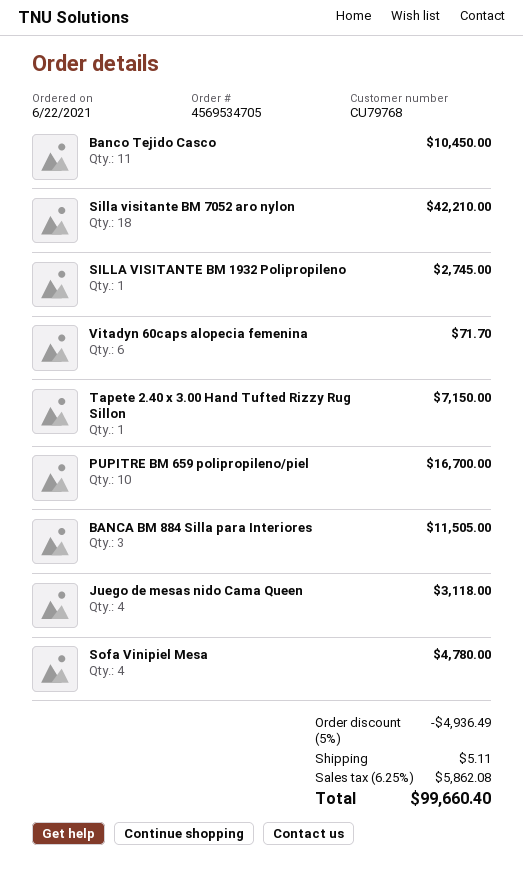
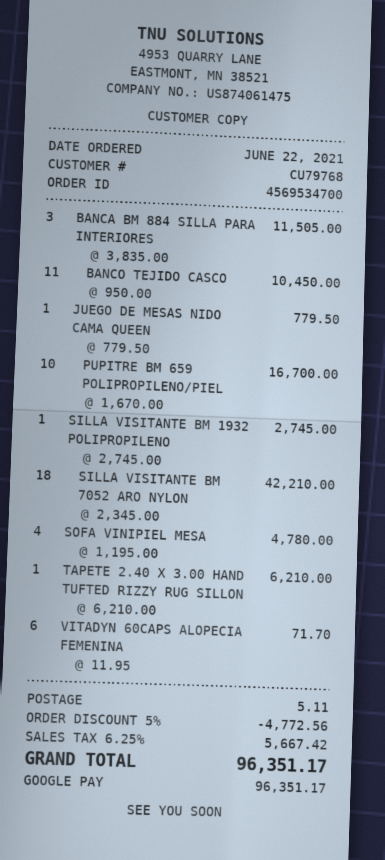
order number: 4569534705 -> 4569534700
Tapete 2.40 x 3.00 Hand Tufted Rizzy Rug Sillon: 1 for 7150.00 -> 1 for 6210.00
Juego de mesas nido Cama Queen: 4 for 3118.00 -> 1 for 779.50
discount: 5% = 4936.49 -> 5% = 4772.56
tax: 6.25% = 5862.08 -> 6.25% = 5667.42
total: 99660.40 -> 96351.17

